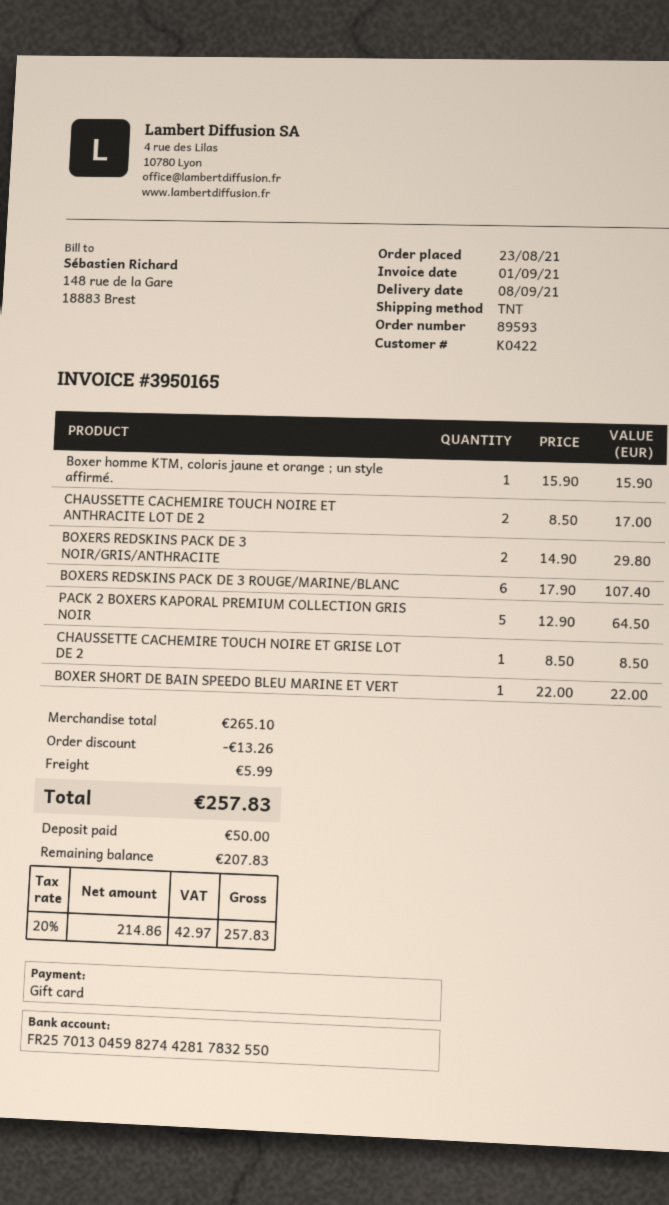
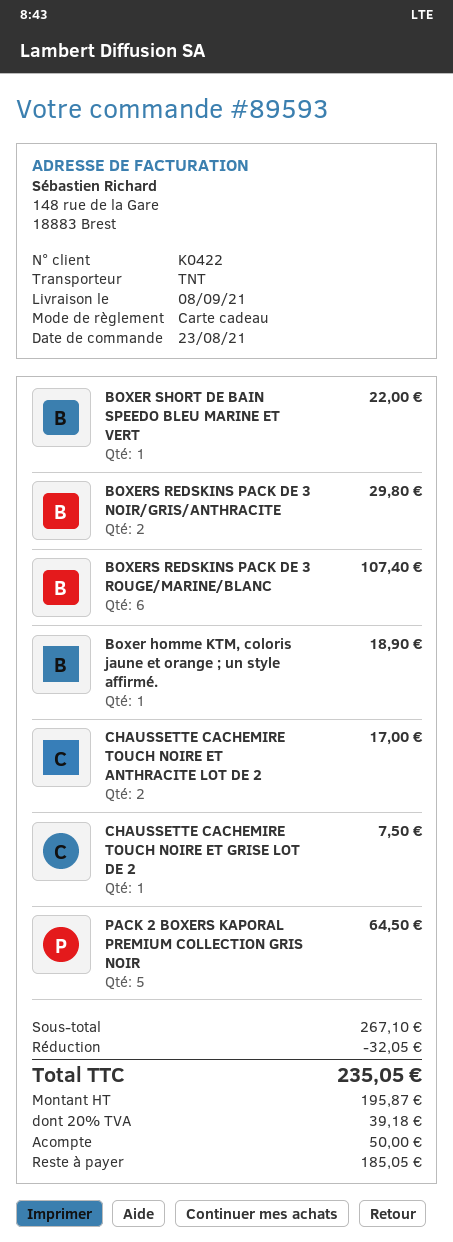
Boxer homme KTM, coloris jaune et orange ; un style affirmé.: 1 for 15.90 -> 1 for 18.90
CHAUSSETTE CACHEMIRE TOUCH NOIRE ET GRISE LOT DE 2: 1 for 8.50 -> 1 for 7.50
subtotal: 265.10 -> 267.10
discount: 13.26 -> 32.05
shipping: 5.99 -> none
net: 214.86 -> 195.87
tax: 20% = 42.97 -> 20% = 39.18
total: 257.83 -> 235.05
balance: 207.83 -> 185.05

